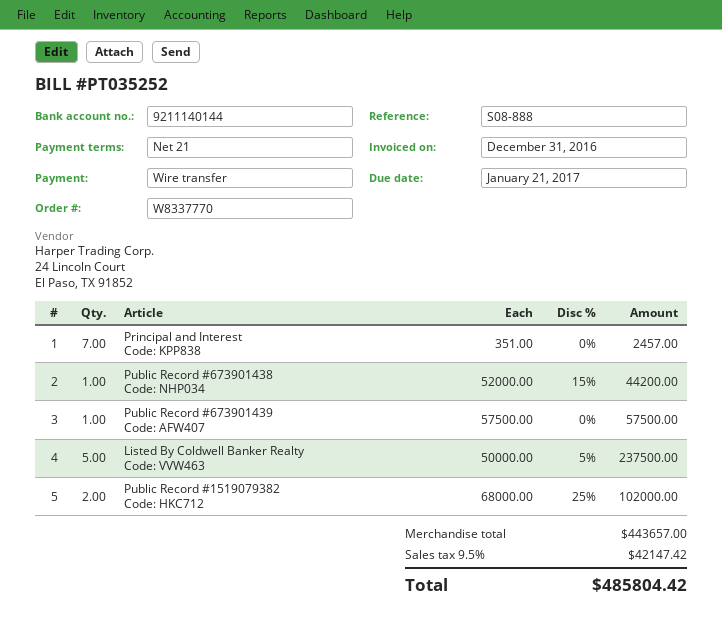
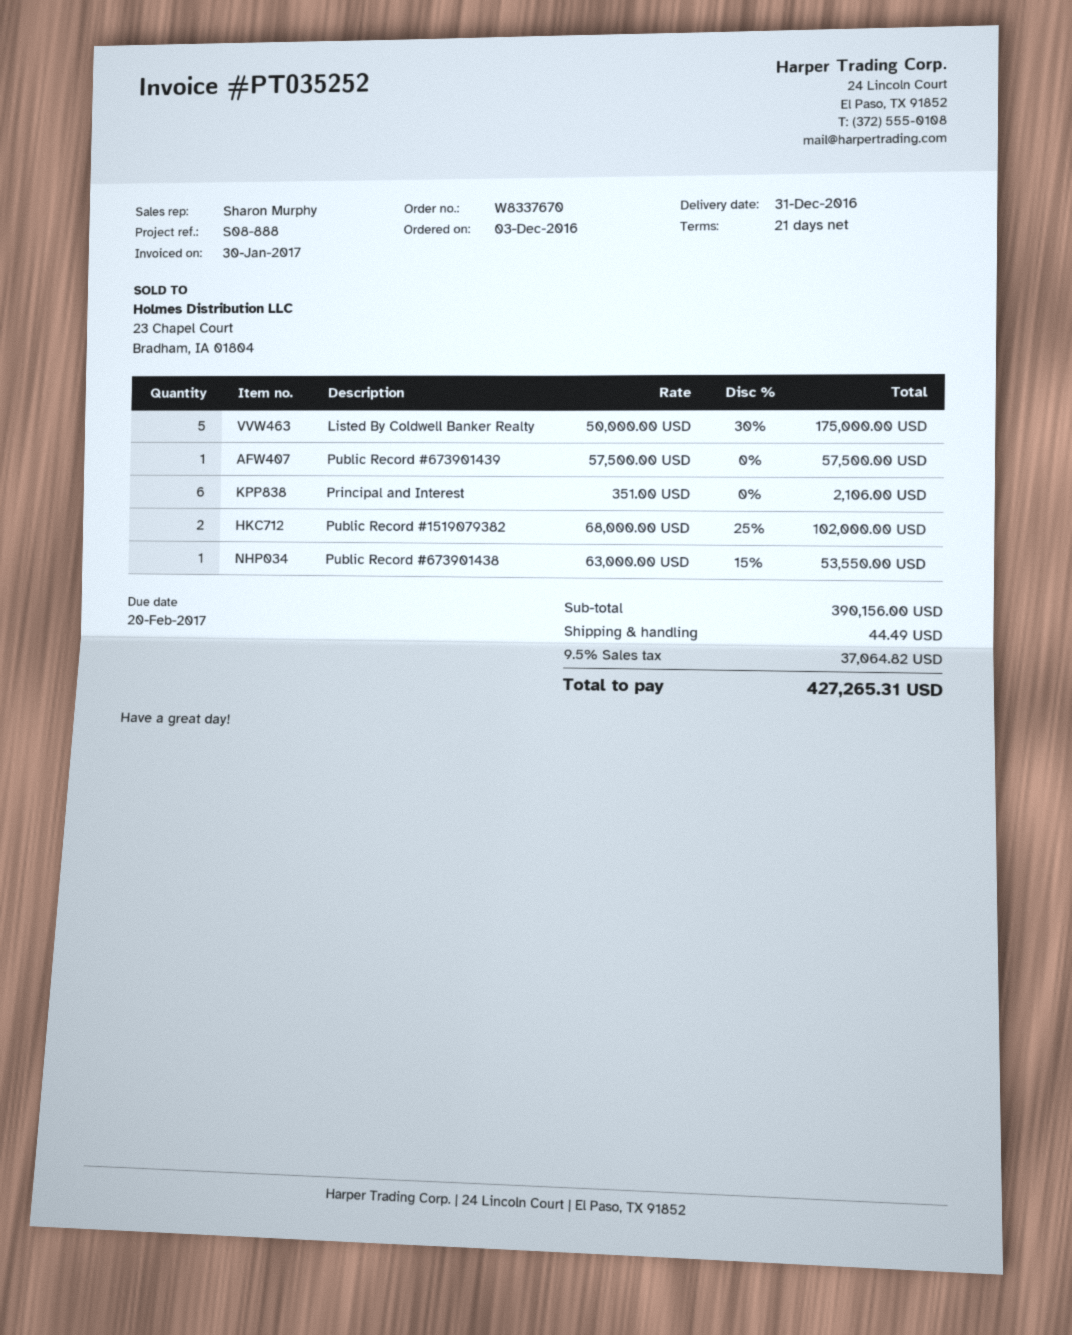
order number: W8337770 -> W8337670
invoice date: 2016-12-31 -> 2017-01-30
due date: 2017-01-21 -> 2017-02-20
Principal and Interest: 7 x 351.00 = 2457.00 -> 6 x 351.00 = 2106.00
Public Record #673901438: 1 x 52000.00 - 15% = 44200.00 -> 1 x 63000.00 - 15% = 53550.00
Listed By Coldwell Banker Realty: 5 x 50000.00 - 5% = 237500.00 -> 5 x 50000.00 - 30% = 175000.00
subtotal: 443657.00 -> 390156.00
shipping: none -> 44.49
tax: 9.5% = 42147.42 -> 9.5% = 37064.82
total: 485804.42 -> 427265.31

